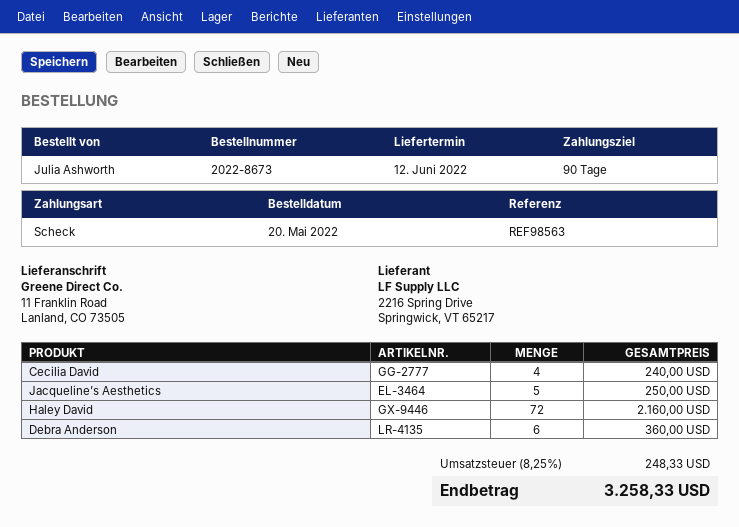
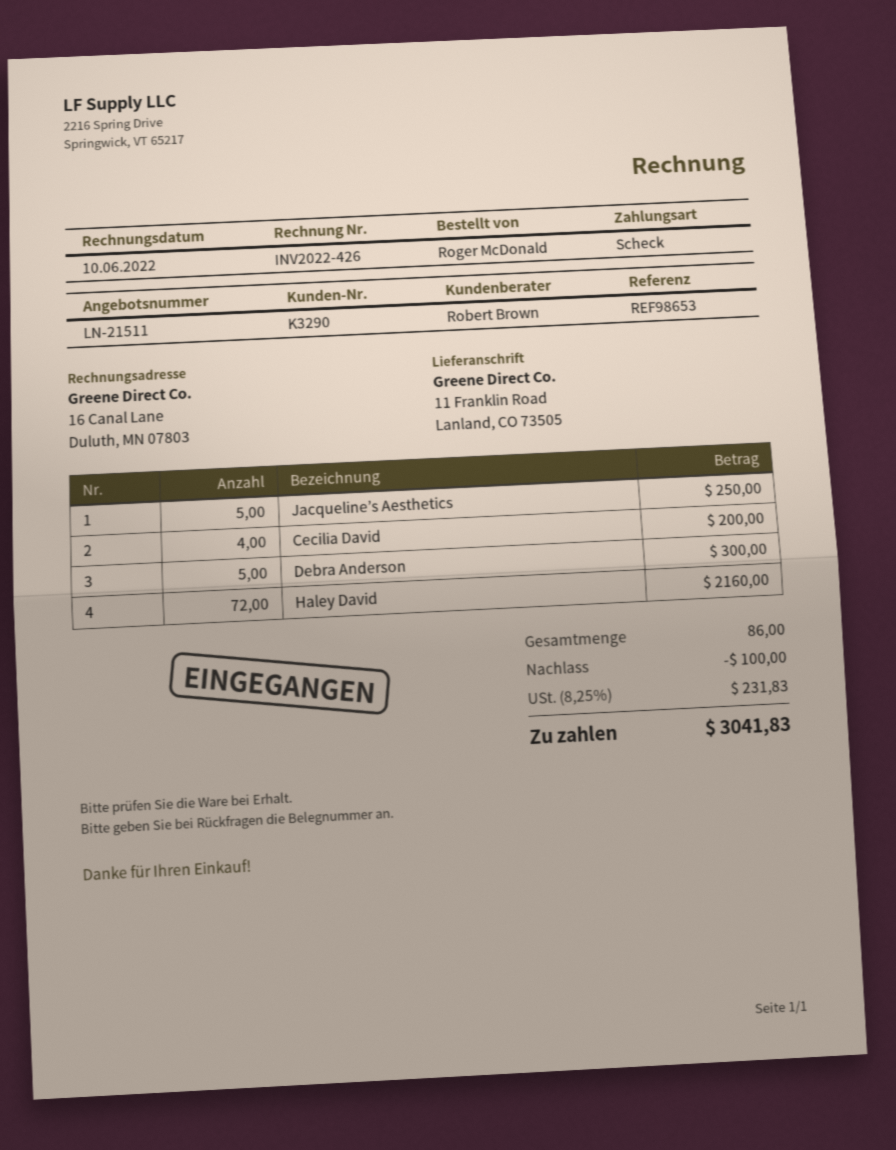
reference: REF98563 -> REF98653
ordered by: Julia Ashworth -> Roger McDonald
Cecilia David: 4 for 240.00 -> 4 for 200.00
Debra Anderson: 6 for 360.00 -> 5 for 300.00
discount: none -> 100.00
tax: 8.25% = 248.33 -> 8.25% = 231.83
total: 3258.33 -> 3041.83

